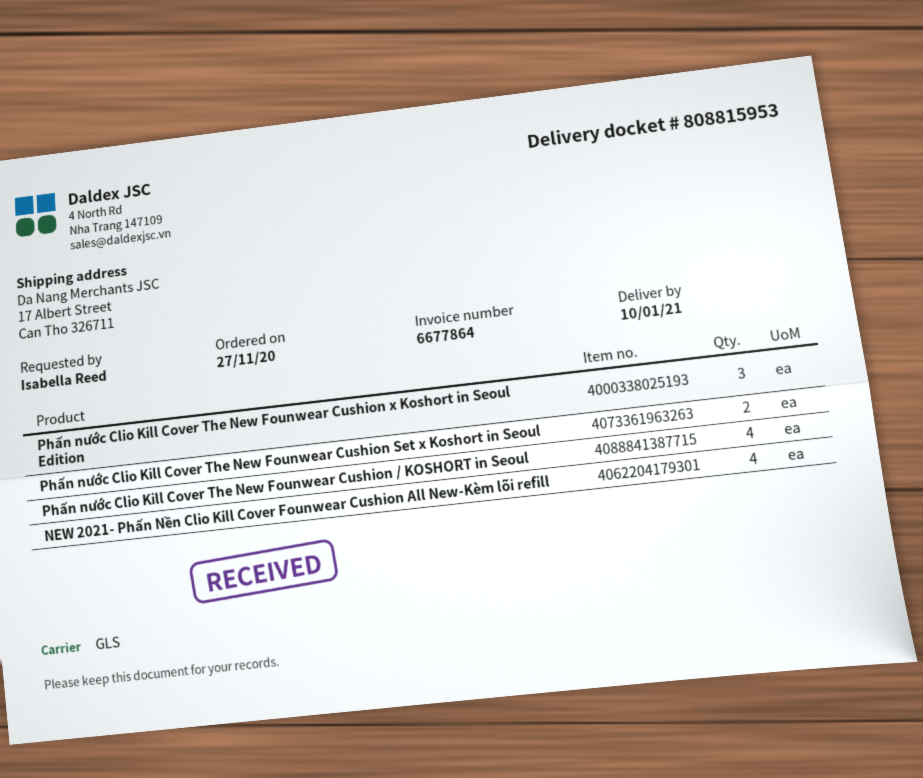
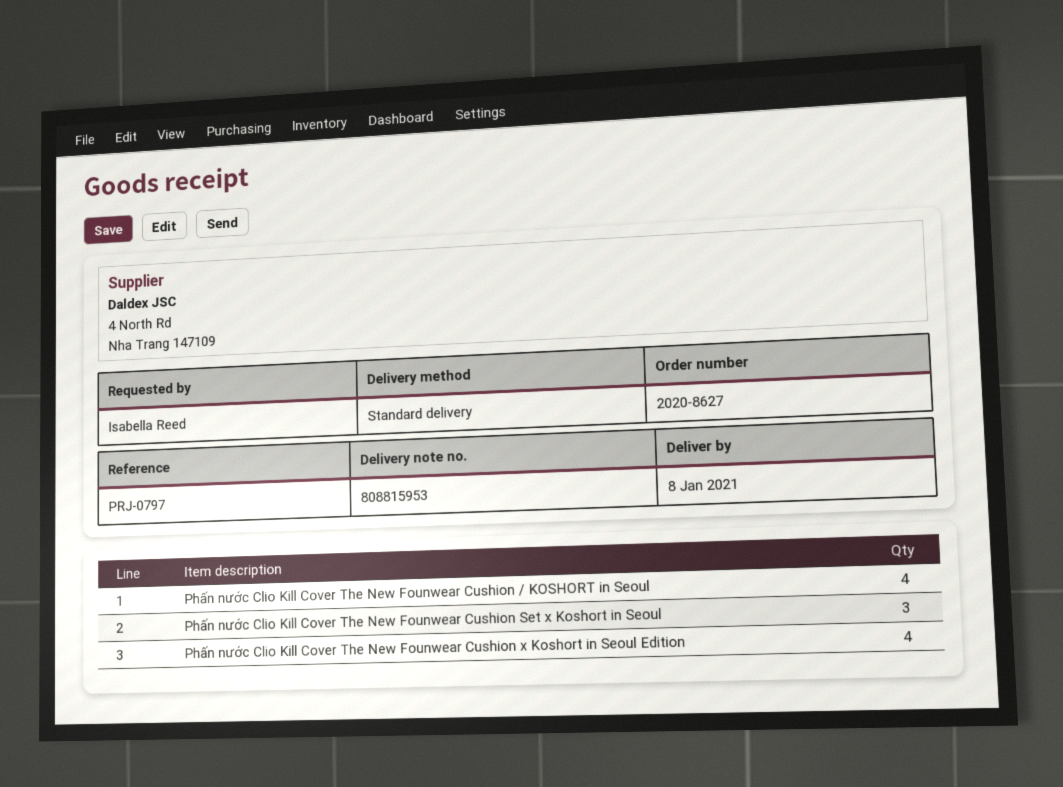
delivery date: 2021-01-10 -> 2021-01-08
shipping method: GLS -> standard
Phấn nước Clio Kill Cover The New Founwear Cushion x Koshort in Seoul Edition: 3 -> 4
Phấn nước Clio Kill Cover The New Founwear Cushion Set x Koshort in Seoul: 2 -> 3
NEW 2021- Phấn Nền Clio Kill Cover Founwear Cushion All New-Kèm lõi refill: 4 -> none

